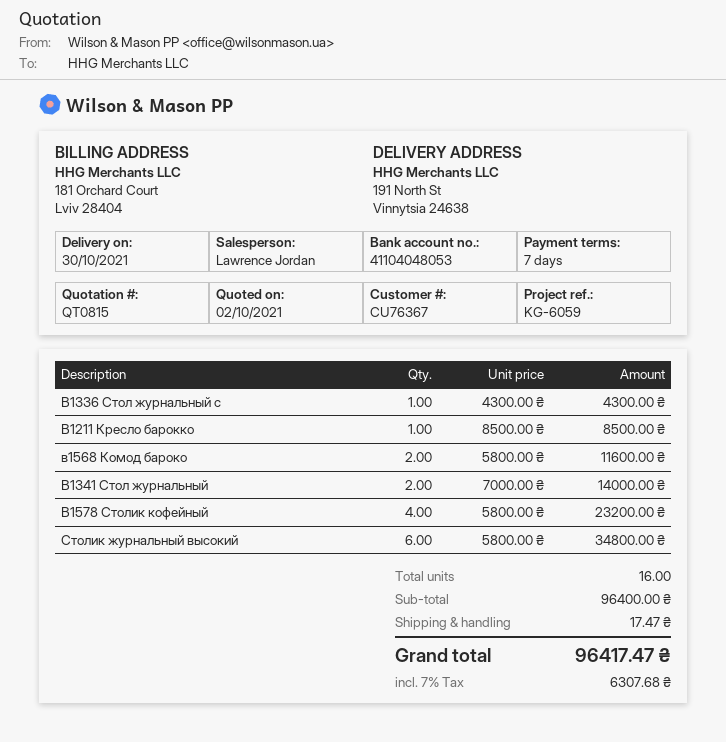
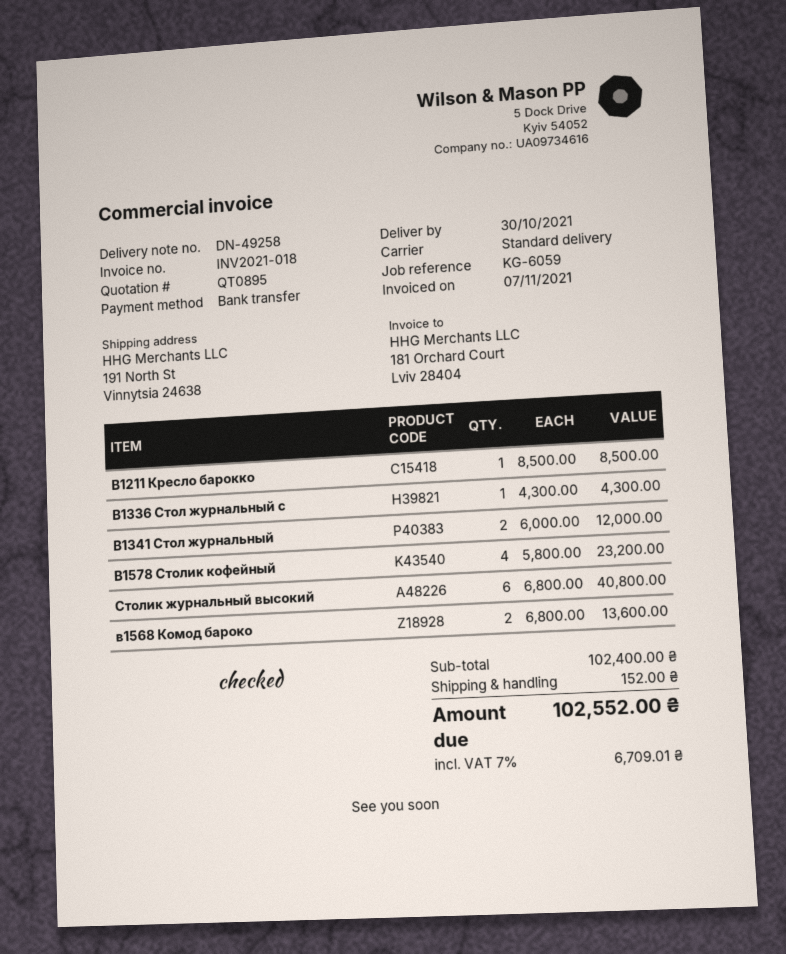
quote number: QT0815 -> QT0895
в1568 Комод бароко: 2 x 5800.00 = 11600.00 -> 2 x 6800.00 = 13600.00
В1341 Стол журнальный: 2 x 7000.00 = 14000.00 -> 2 x 6000.00 = 12000.00
Столик журнальный высокий: 6 x 5800.00 = 34800.00 -> 6 x 6800.00 = 40800.00
subtotal: 96400.00 -> 102400.00
shipping: 17.47 -> 152.00
tax: 7% = 6307.68 -> 7% = 6709.01
total: 96417.47 -> 102552.00

